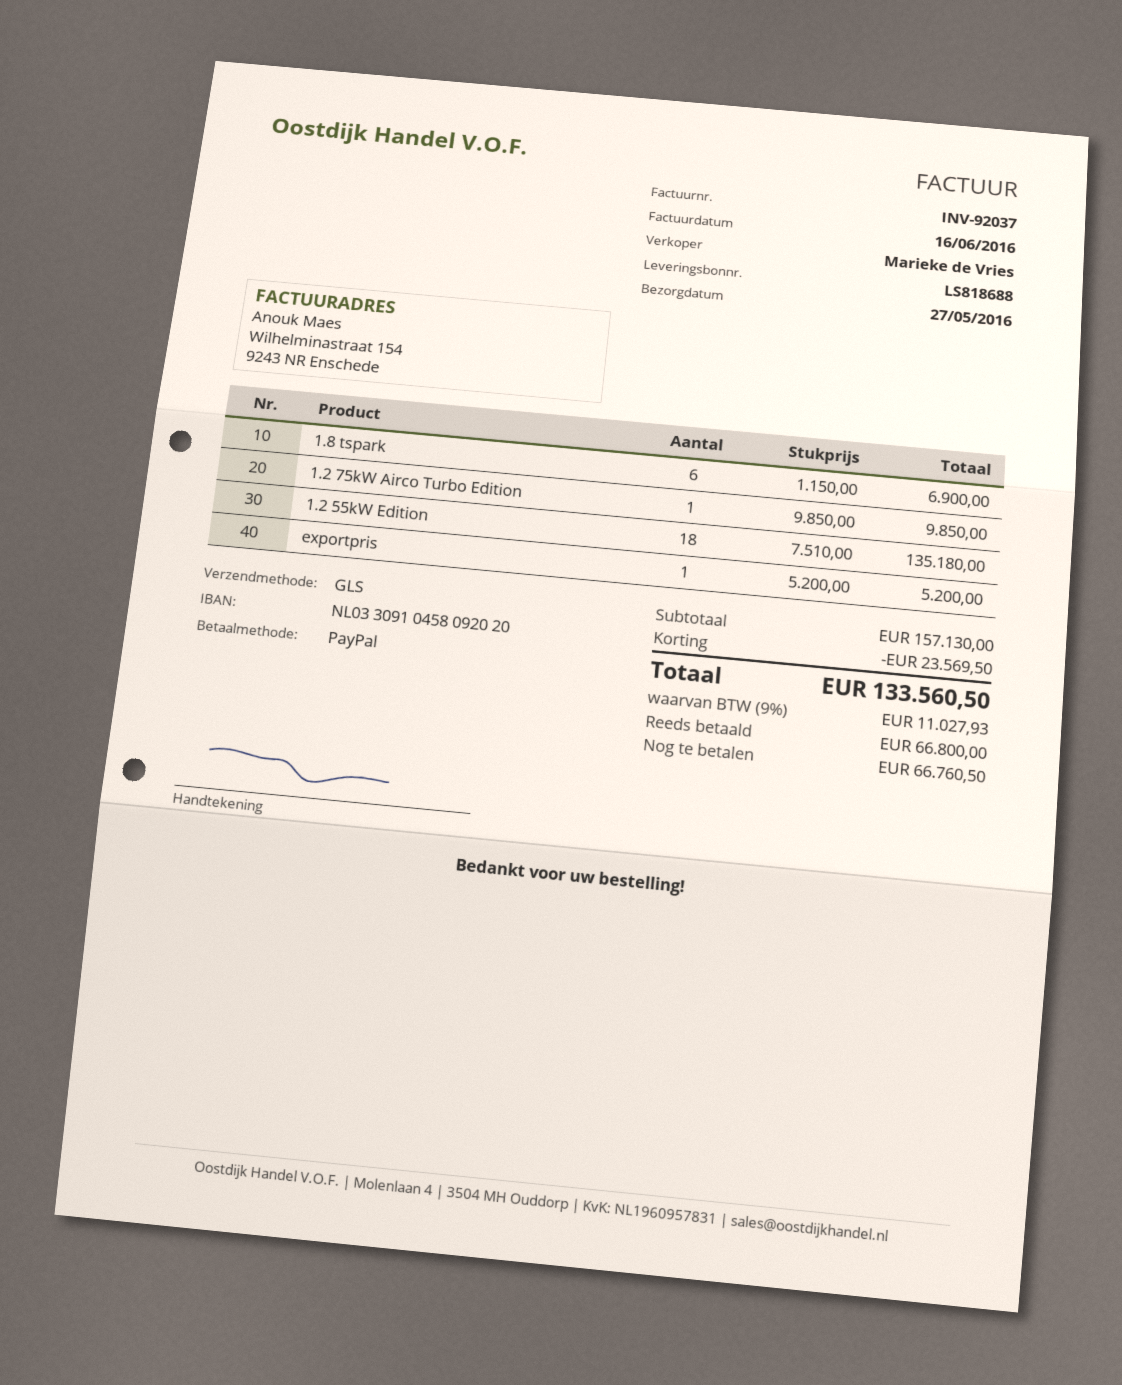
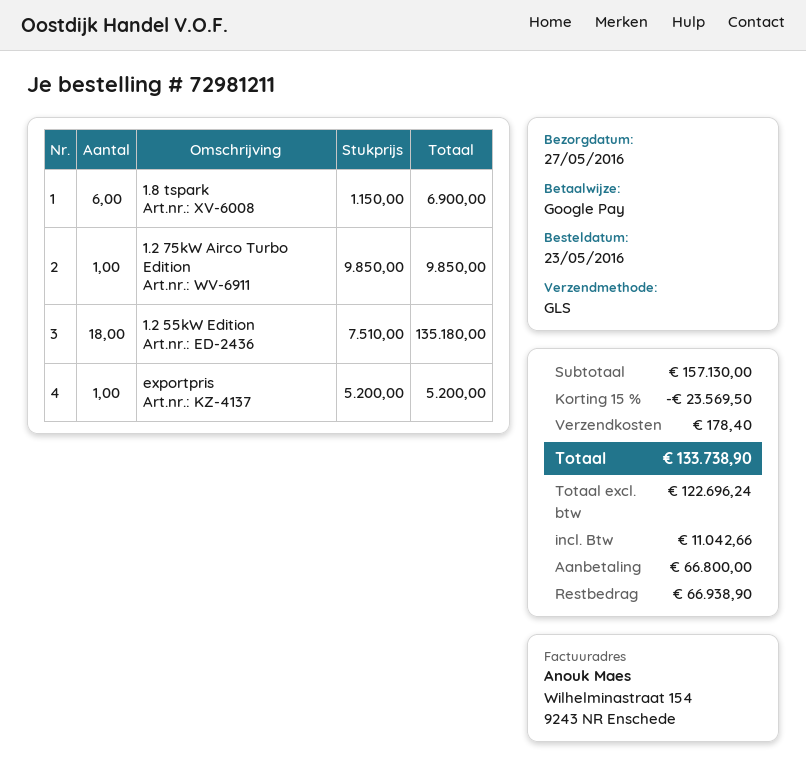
payment method: PayPal -> Google Pay
shipping: none -> 178.40
tax: 11027.93 -> 11042.66
total: 133560.50 -> 133738.90
balance: 66760.50 -> 66938.90

